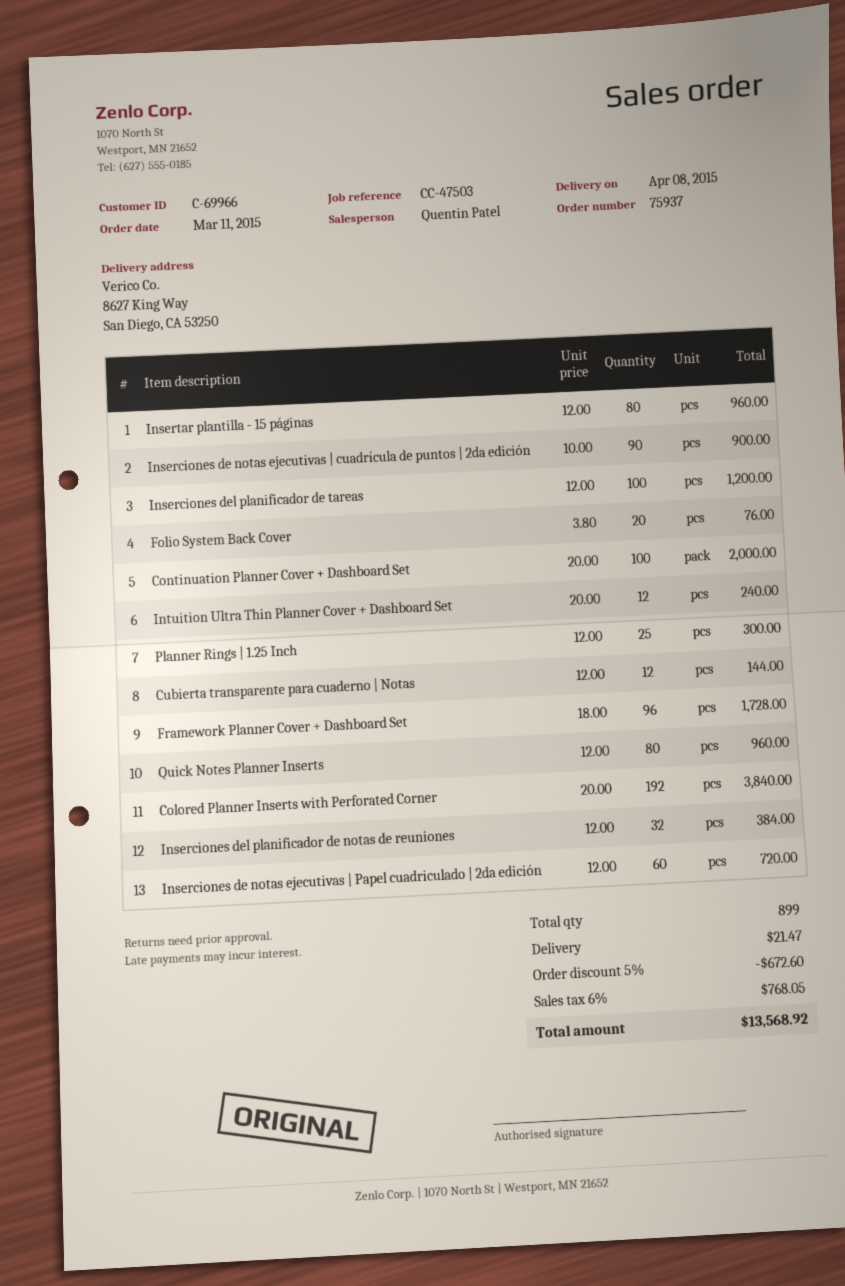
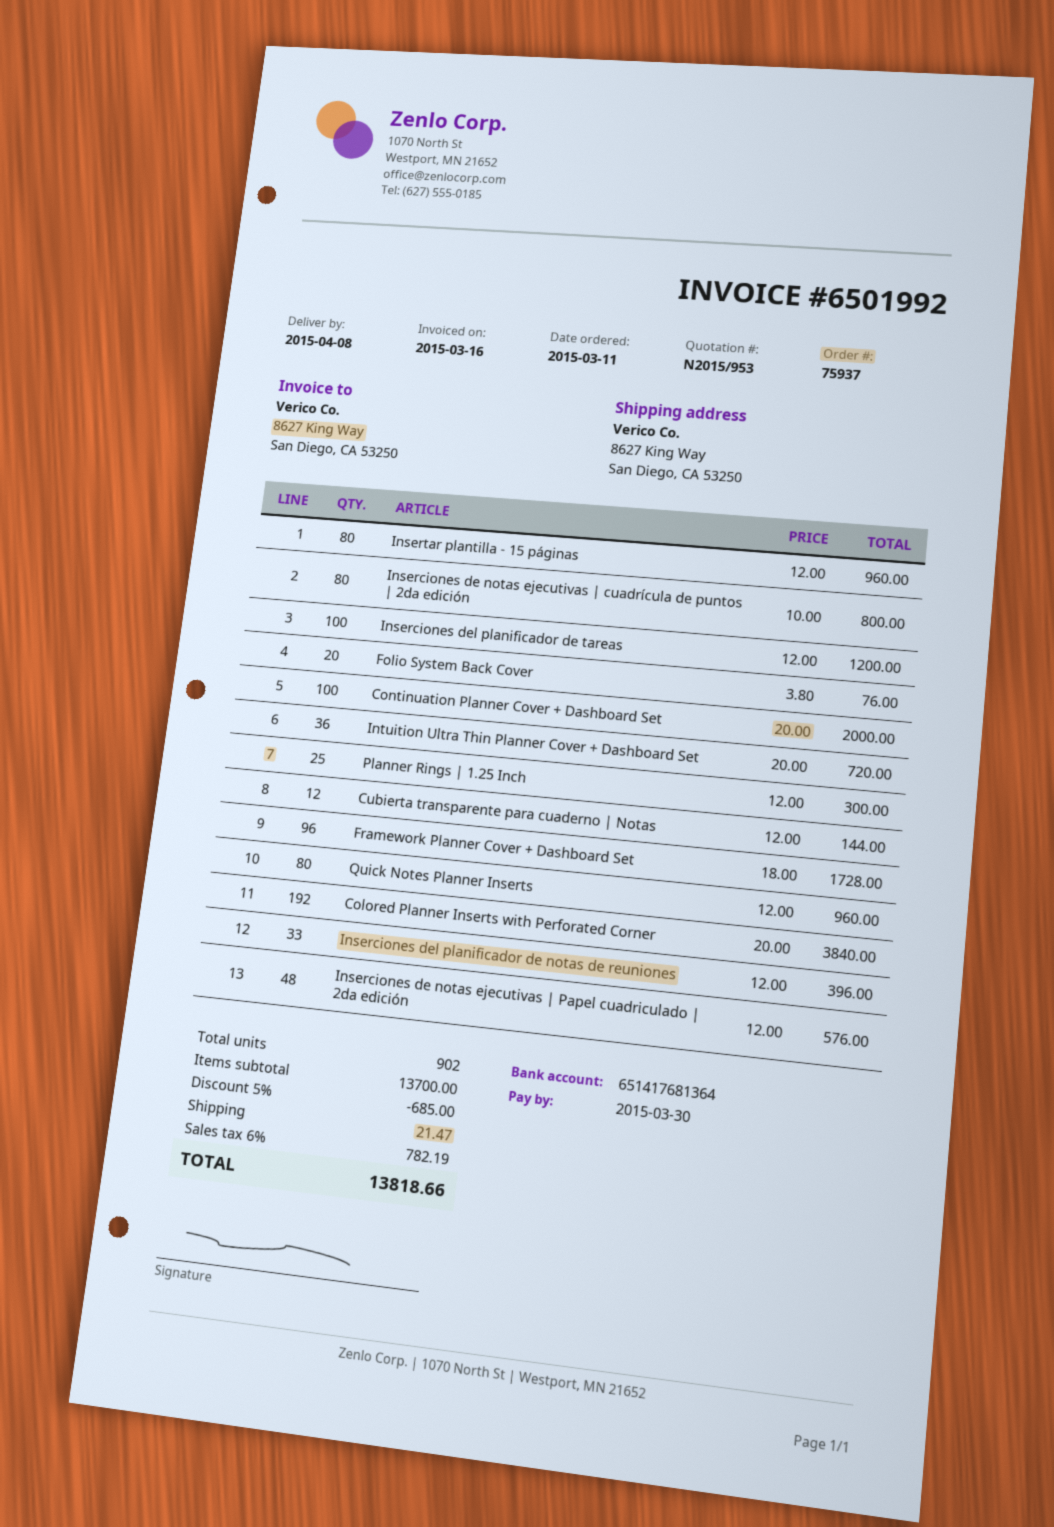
Inserciones de notas ejecutivas | cuadrícula de puntos | 2da edición: 90 x 10.00 = 900.00 -> 80 x 10.00 = 800.00
Intuition Ultra Thin Planner Cover + Dashboard Set: 12 x 20.00 = 240.00 -> 36 x 20.00 = 720.00
Inserciones del planificador de notas de reuniones: 32 x 12.00 = 384.00 -> 33 x 12.00 = 396.00
Inserciones de notas ejecutivas | Papel cuadriculado | 2da edición: 60 x 12.00 = 720.00 -> 48 x 12.00 = 576.00
total quantity: 899 -> 902
discount: 5% = 672.60 -> 5% = 685.00
tax: 6% = 768.05 -> 6% = 782.19
total: 13568.92 -> 13818.66

